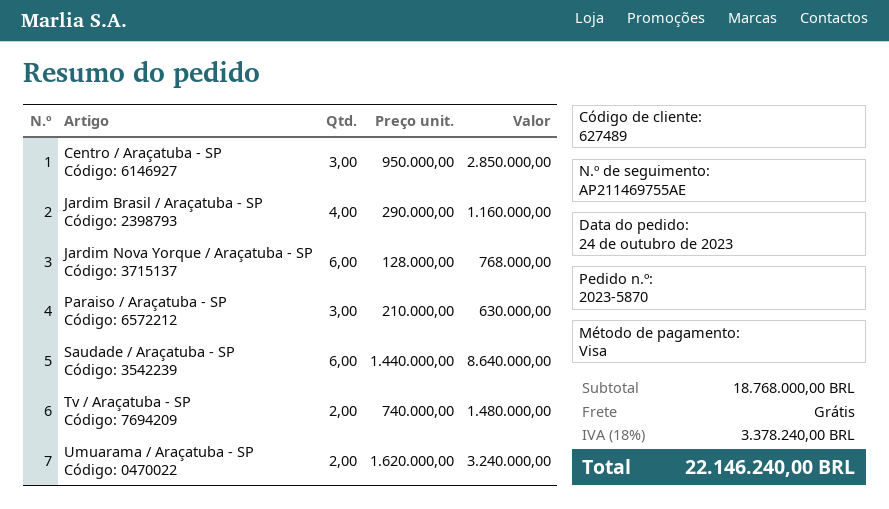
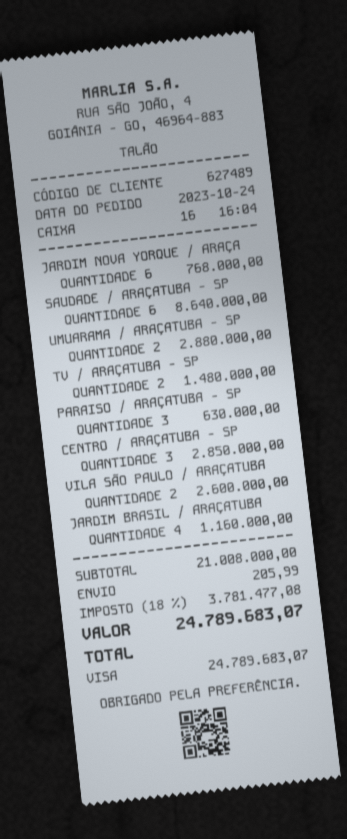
Umuarama / Araçatuba - SP: 2 for 3240000.00 -> 2 for 2880000.00
VILA SÃO PAULO / ARAÇATUBA: none -> 2 for 2600000.00
subtotal: 18768000.00 -> 21008000.00
shipping: 0.00 -> 205.99
tax: 18% = 3378240.00 -> 18% = 3781477.08
total: 22146240.00 -> 24789683.07

